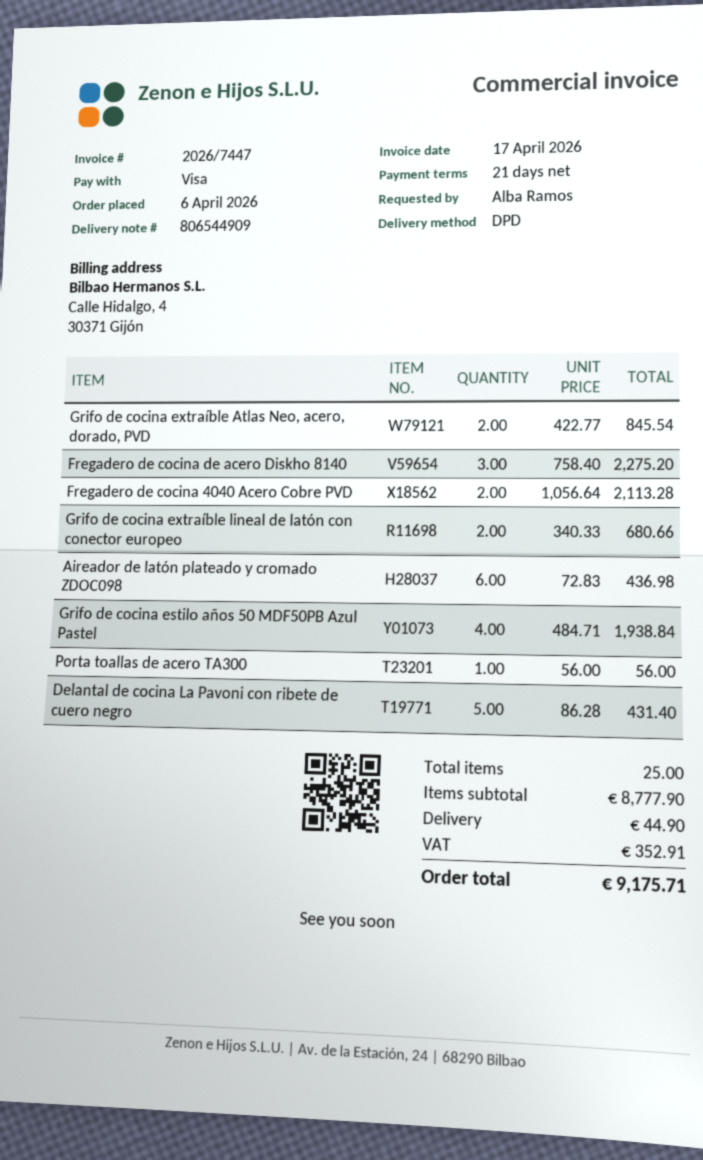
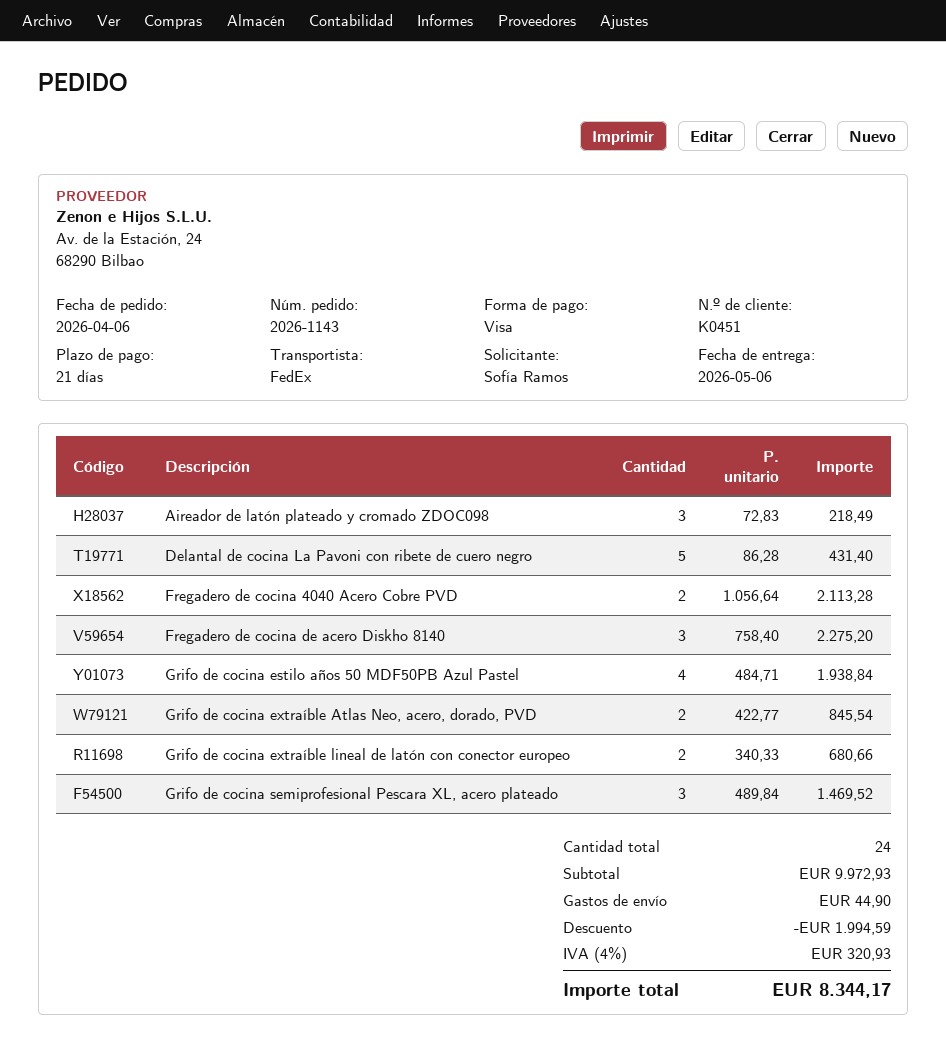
ordered by: Alba Ramos -> Sofía Ramos
shipping method: DPD -> FedEx
Aireador de latón plateado y cromado ZDOC098: 6 x 72.83 = 436.98 -> 3 x 72.83 = 218.49
Porta toallas de acero TA300: 1 x 56.00 = 56.00 -> none
Grifo de cocina semiprofesional Pescara XL, acero plateado: none -> 3 x 489.84 = 1469.52
total quantity: 25 -> 24
subtotal: 8777.90 -> 9972.93
discount: none -> 1994.59
tax: 352.91 -> 320.93
total: 9175.71 -> 8344.17

